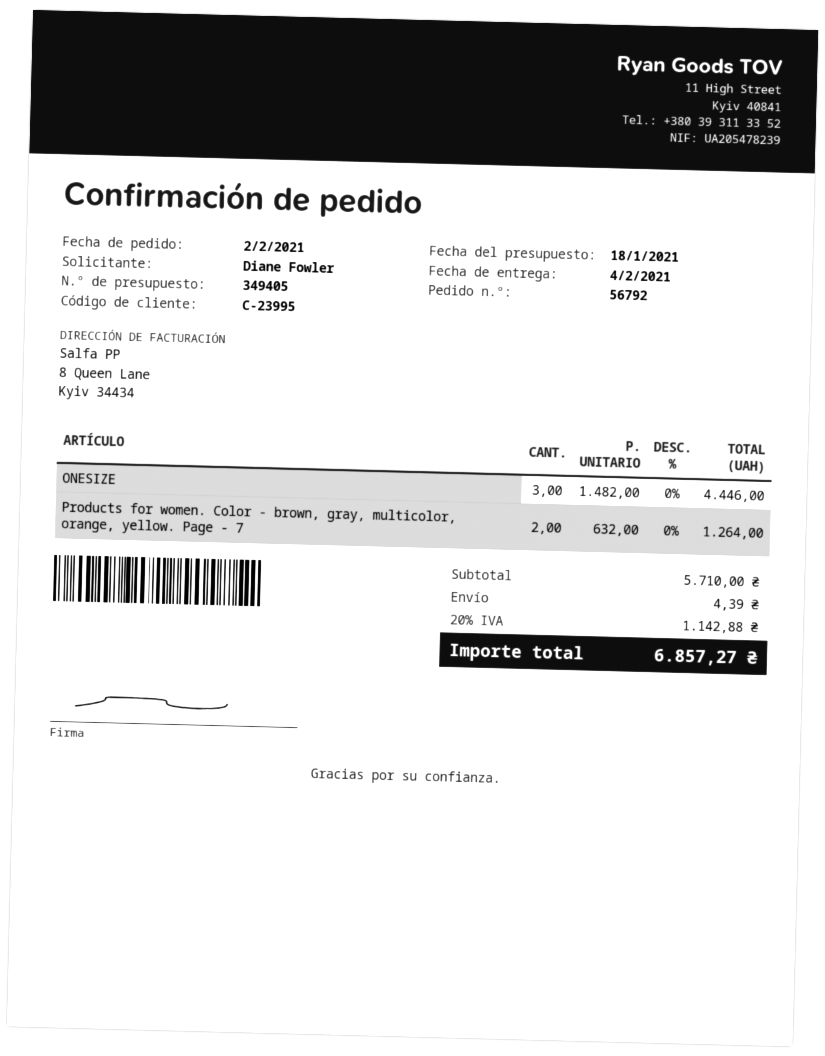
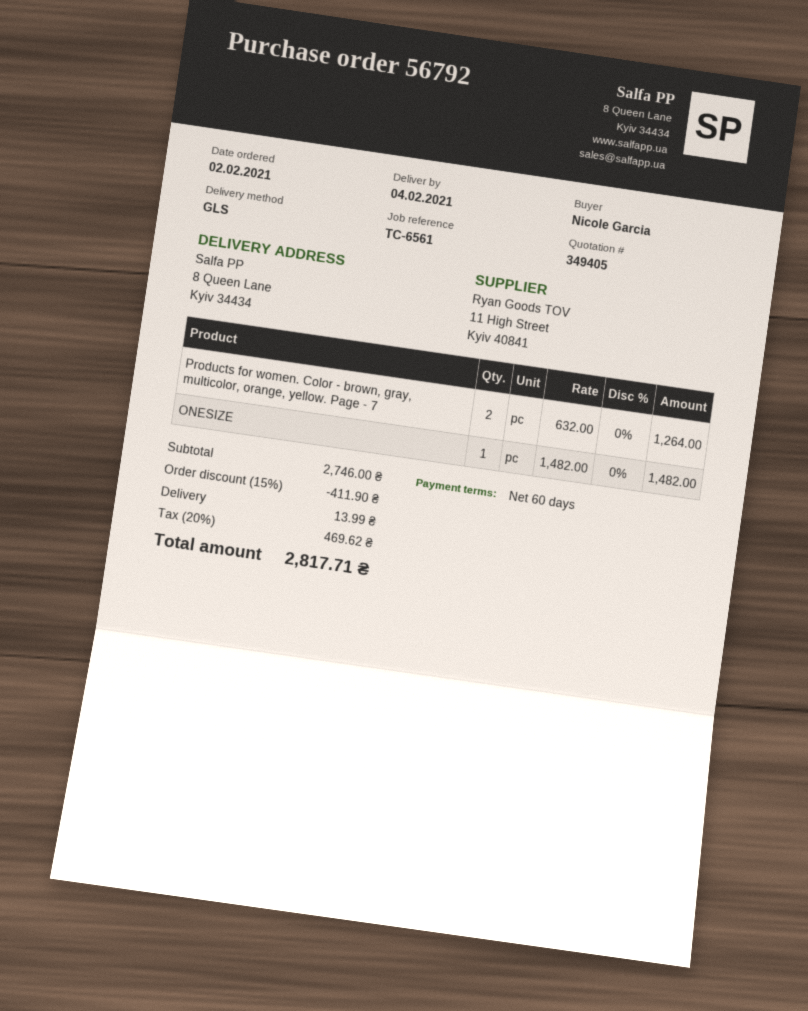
ordered by: Diane Fowler -> Nicole Garcia
ONESIZE: 3 x 1482.00 = 4446.00 -> 1 x 1482.00 = 1482.00
subtotal: 5710.00 -> 2746.00
discount: none -> 15% = 411.90
shipping: 4.39 -> 13.99
tax: 20% = 1142.88 -> 20% = 469.62
total: 6857.27 -> 2817.71

